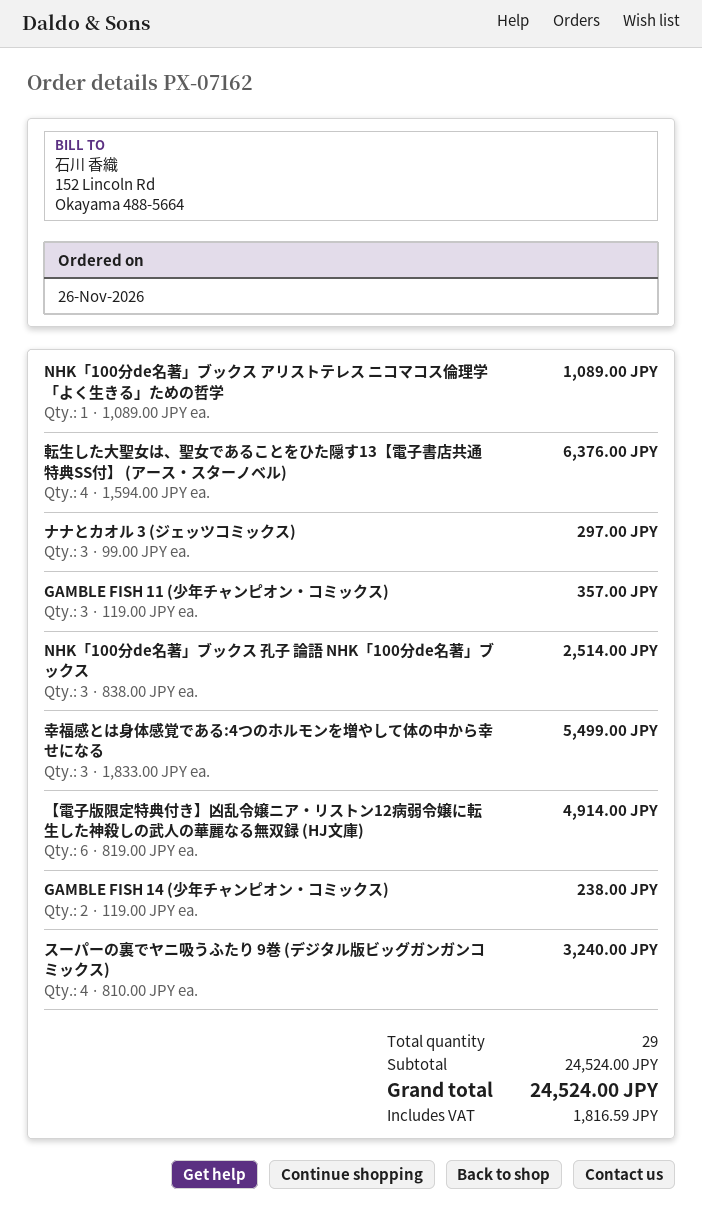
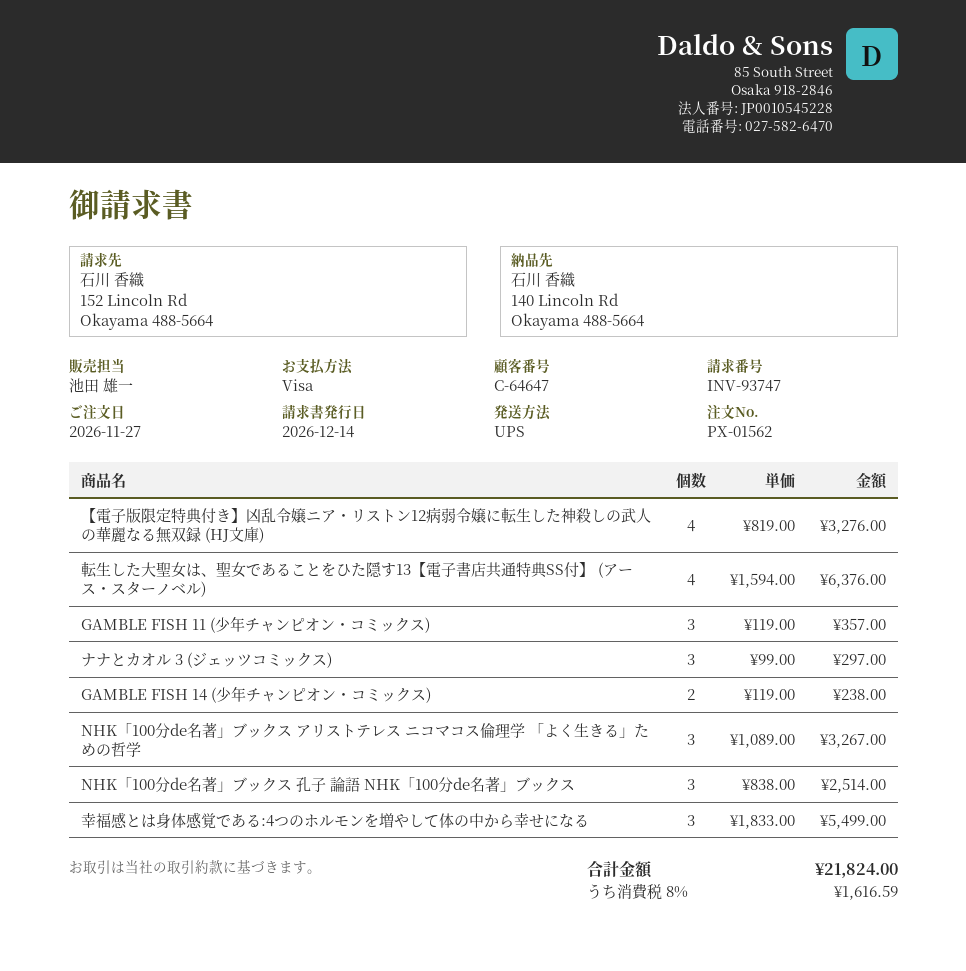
order number: PX-07162 -> PX-01562
order date: 2026-11-26 -> 2026-11-27
NHK「100分de名著」ブックス アリストテレス ニコマコス倫理学 「よく生きる」ための哲学: 1 x 1089.00 = 1089.00 -> 3 x 1089.00 = 3267.00
【電子版限定特典付き】凶乱令嬢ニア・リストン12病弱令嬢に転生した神殺しの武人の華麗なる無双録 (HJ文庫): 6 x 819.00 = 4914.00 -> 4 x 819.00 = 3276.00
スーパーの裏でヤニ吸うふたり 9巻 (デジタル版ビッグガンガンコミックス): 4 x 810.00 = 3240.00 -> none
tax: 1816.59 -> 1616.59
total: 24524.00 -> 21824.00

